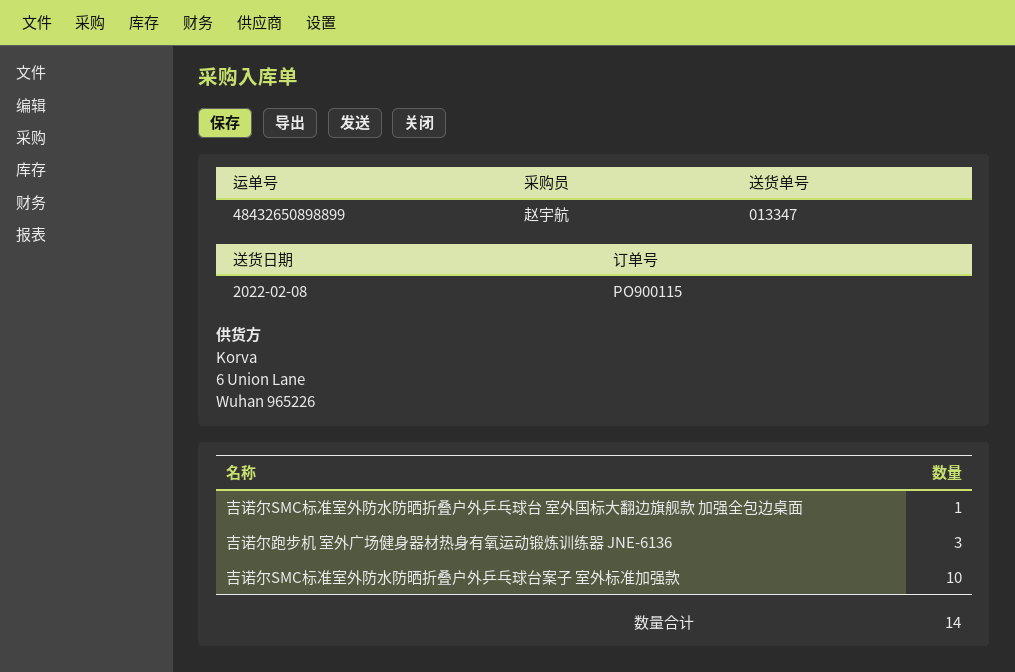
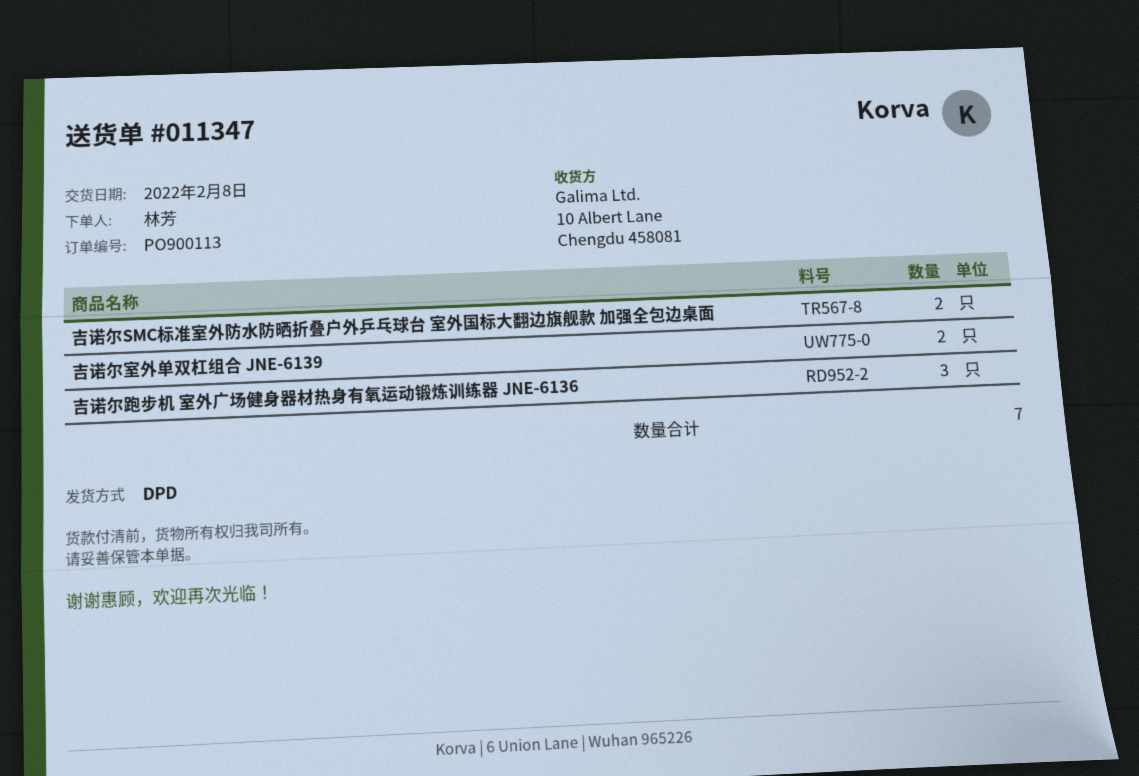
order number: PO900115 -> PO900113
delivery note number: 013347 -> 011347
ordered by: 赵宇航 -> 林芳
吉诺尔SMC标准室外防水防晒折叠户外乒乓球台 室外国标大翻边旗舰款 加强全包边桌面: 1 -> 2
吉诺尔SMC标准室外防水防晒折叠户外乒乓球台案子 室外标准加强款: 10 -> none
吉诺尔室外单双杠组合 JNE-6139: none -> 2
total quantity: 14 -> 7

